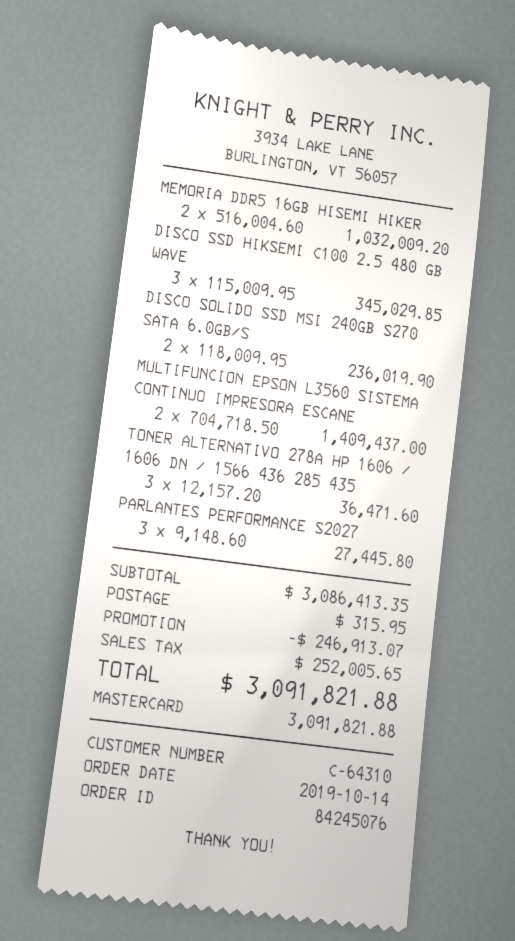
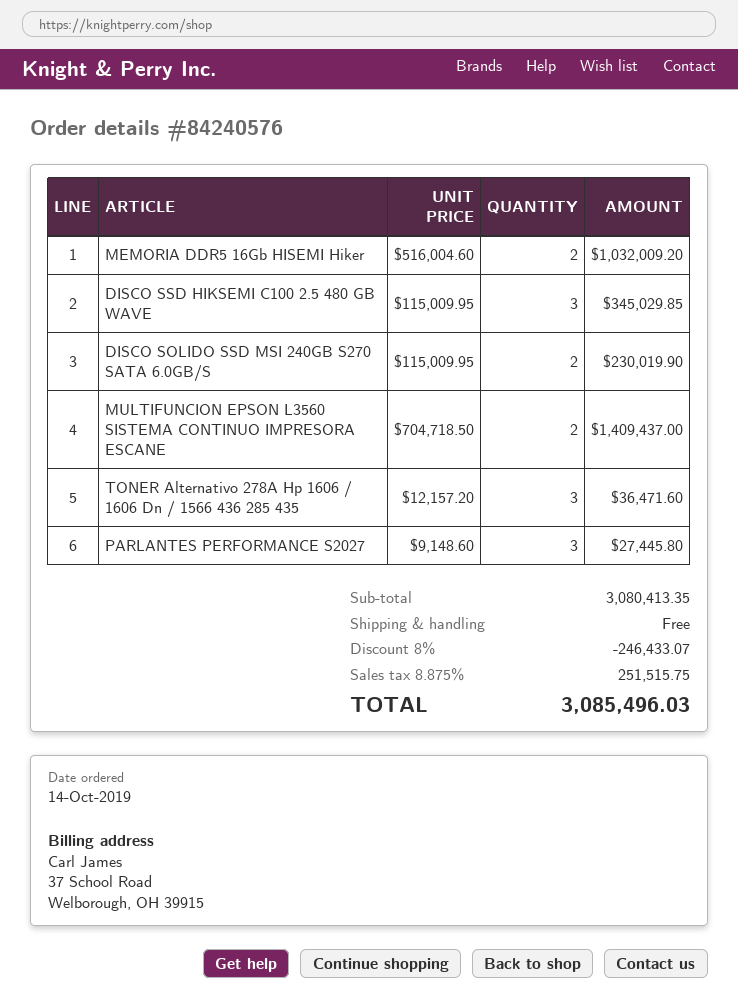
order number: 84245076 -> 84240576
DISCO SOLIDO SSD MSI 240GB S270 SATA 6.0GB/S: 2 x 118009.95 = 236019.90 -> 2 x 115009.95 = 230019.90
subtotal: 3086413.35 -> 3080413.35
discount: 246913.07 -> 246433.07
shipping: 315.95 -> 0.00
tax: 252005.65 -> 251515.75
total: 3091821.88 -> 3085496.03

